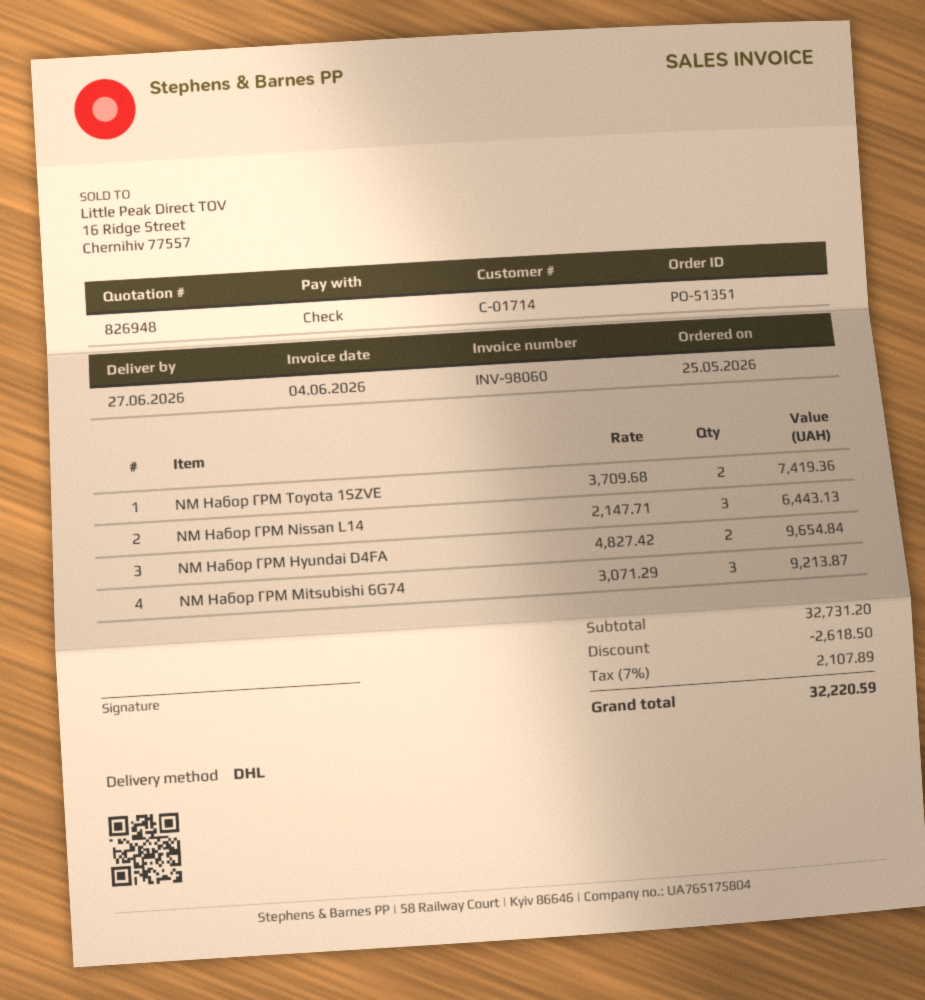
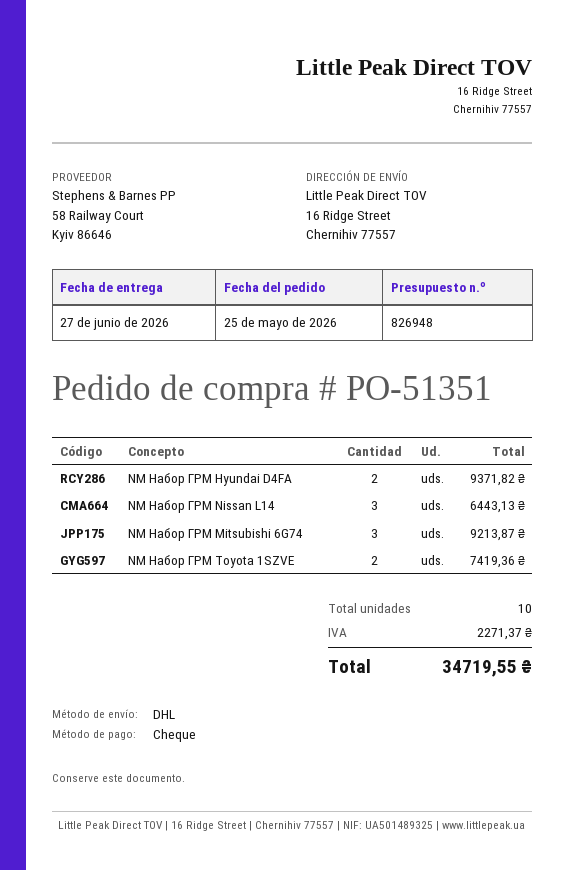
NM Набор ГРМ Hyundai D4FA: 2 for 9654.84 -> 2 for 9371.82
discount: 2618.50 -> none
tax: 2107.89 -> 2271.37
total: 32220.59 -> 34719.55

